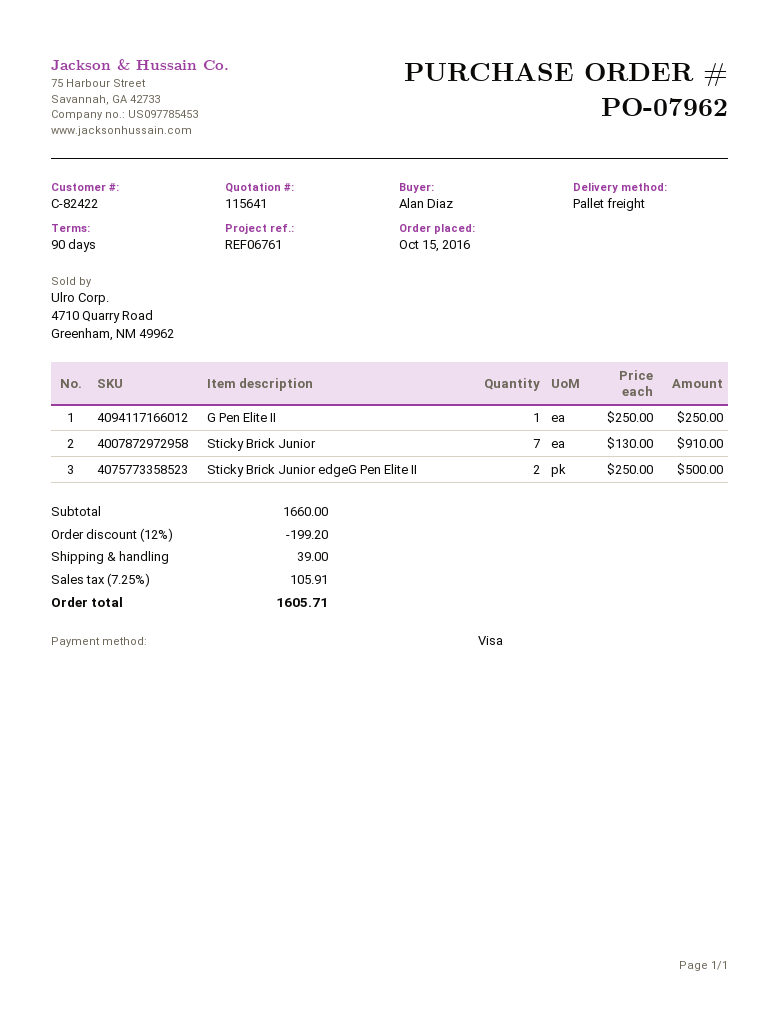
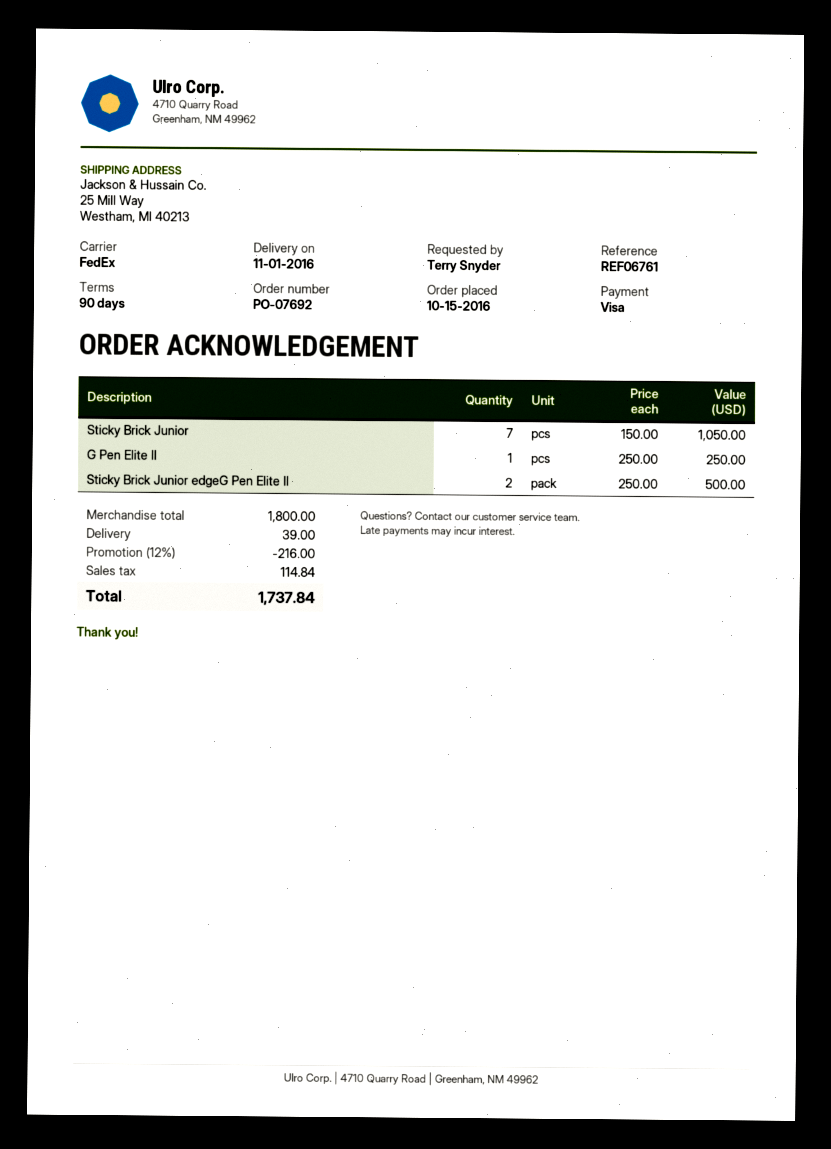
order number: PO-07962 -> PO-07692
ordered by: Alan Diaz -> Terry Snyder
shipping method: pallet freight -> FedEx
Sticky Brick Junior: 7 x 130.00 = 910.00 -> 7 x 150.00 = 1050.00
subtotal: 1660.00 -> 1800.00
discount: 12% = 199.20 -> 12% = 216.00
tax: 105.91 -> 114.84
total: 1605.71 -> 1737.84

